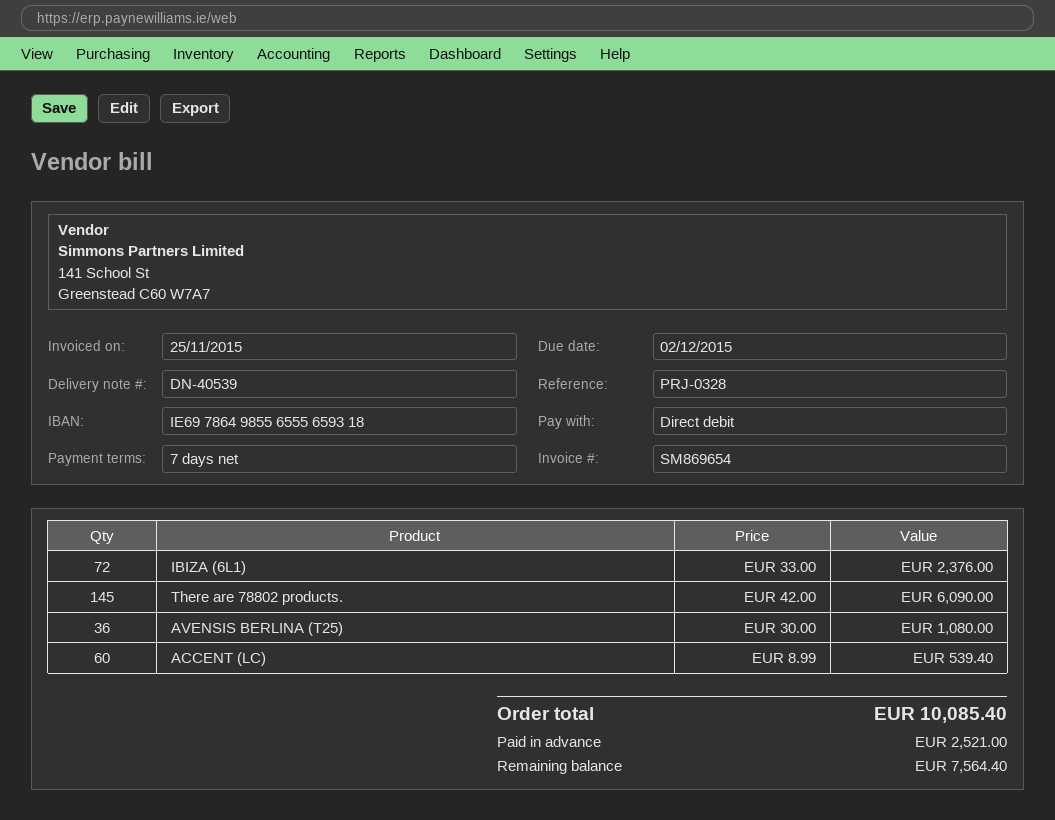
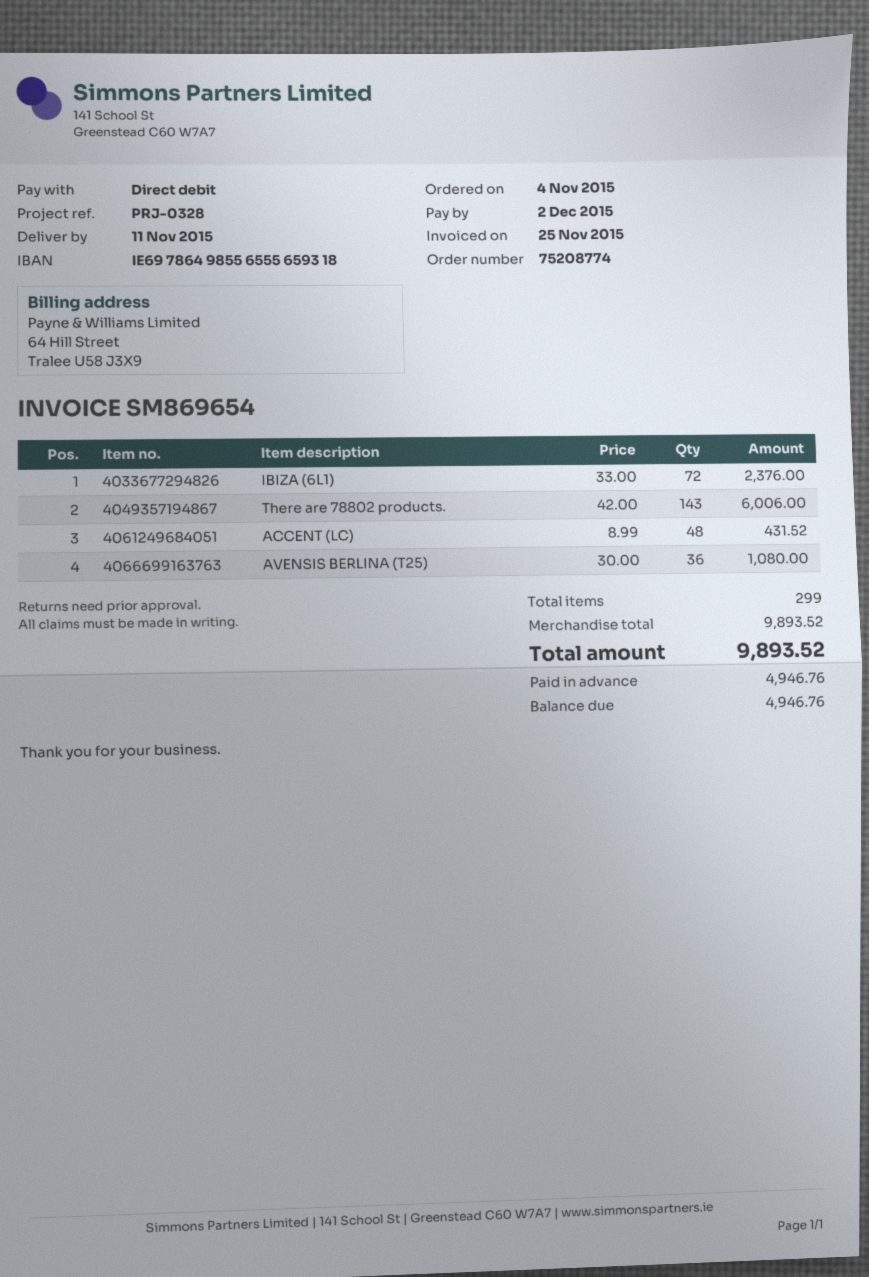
There are 78802 products.: 145 x 42.00 = 6090.00 -> 143 x 42.00 = 6006.00
ACCENT (LC): 60 x 8.99 = 539.40 -> 48 x 8.99 = 431.52
total: 10085.40 -> 9893.52
deposit: 2521.00 -> 4946.76
balance: 7564.40 -> 4946.76

